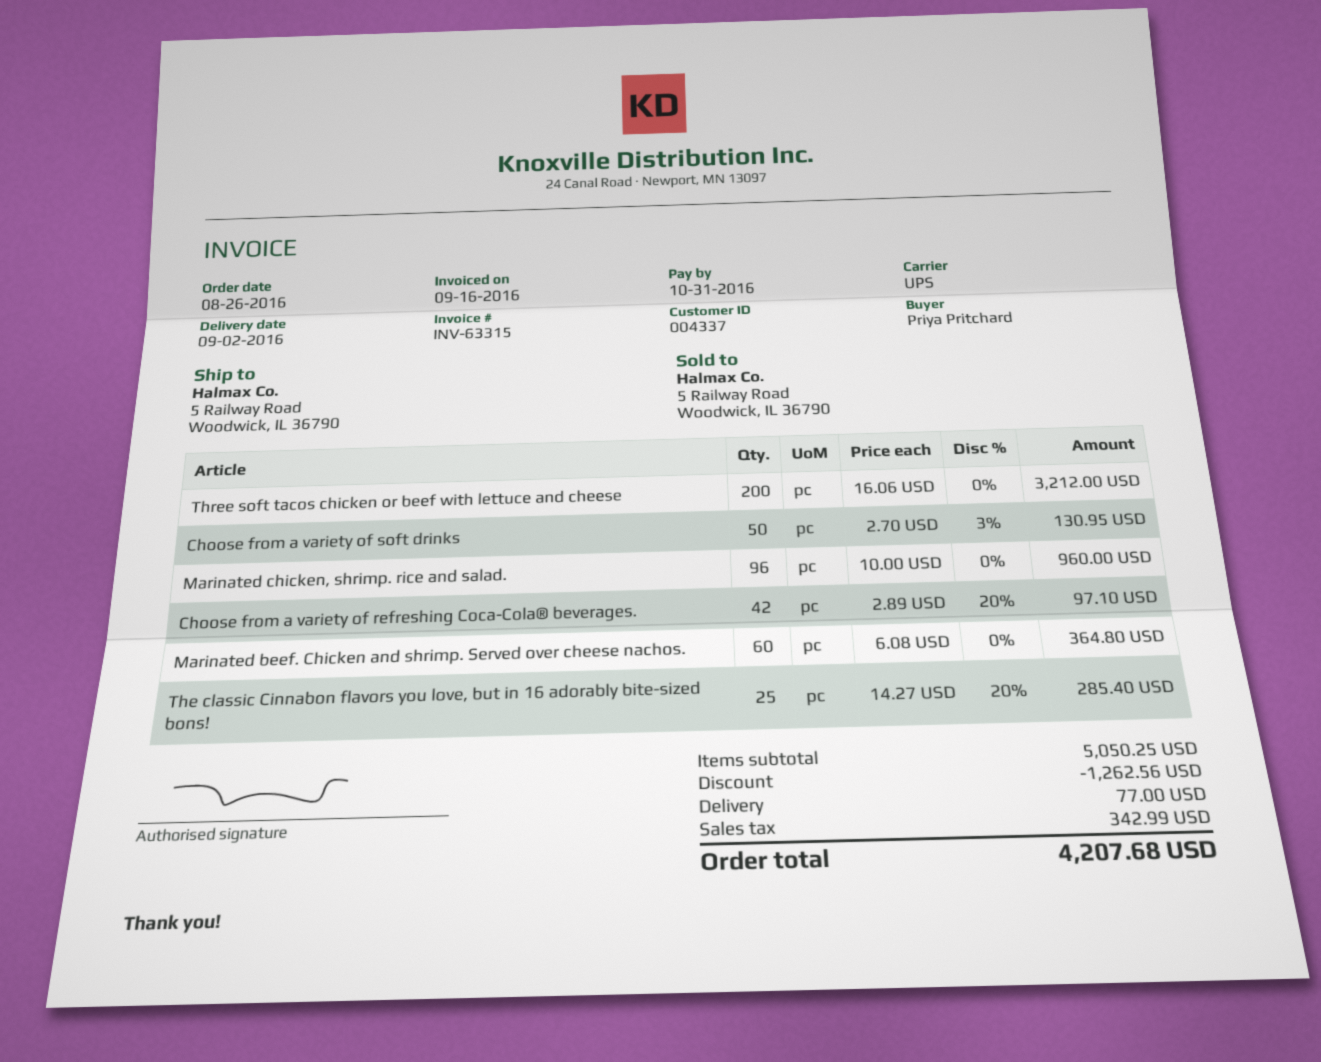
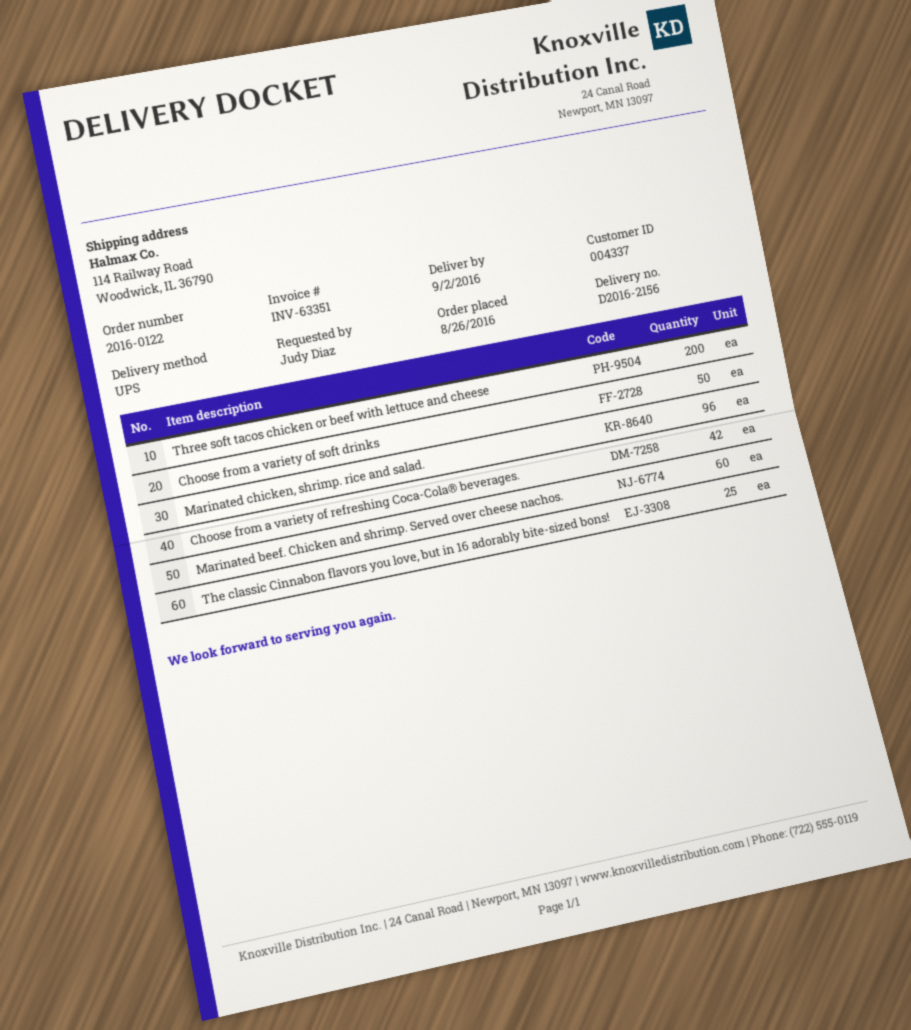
invoice number: INV-63315 -> INV-63351
ordered by: Priya Pritchard -> Judy Diaz
ship to: 5 Railway Road, Woodwick, IL 36790 -> 114 Railway Road, Woodwick, IL 36790

